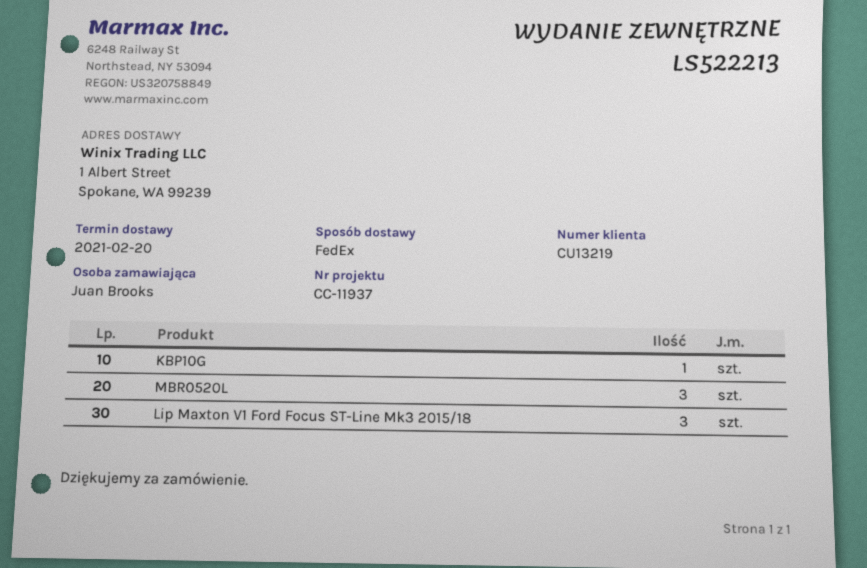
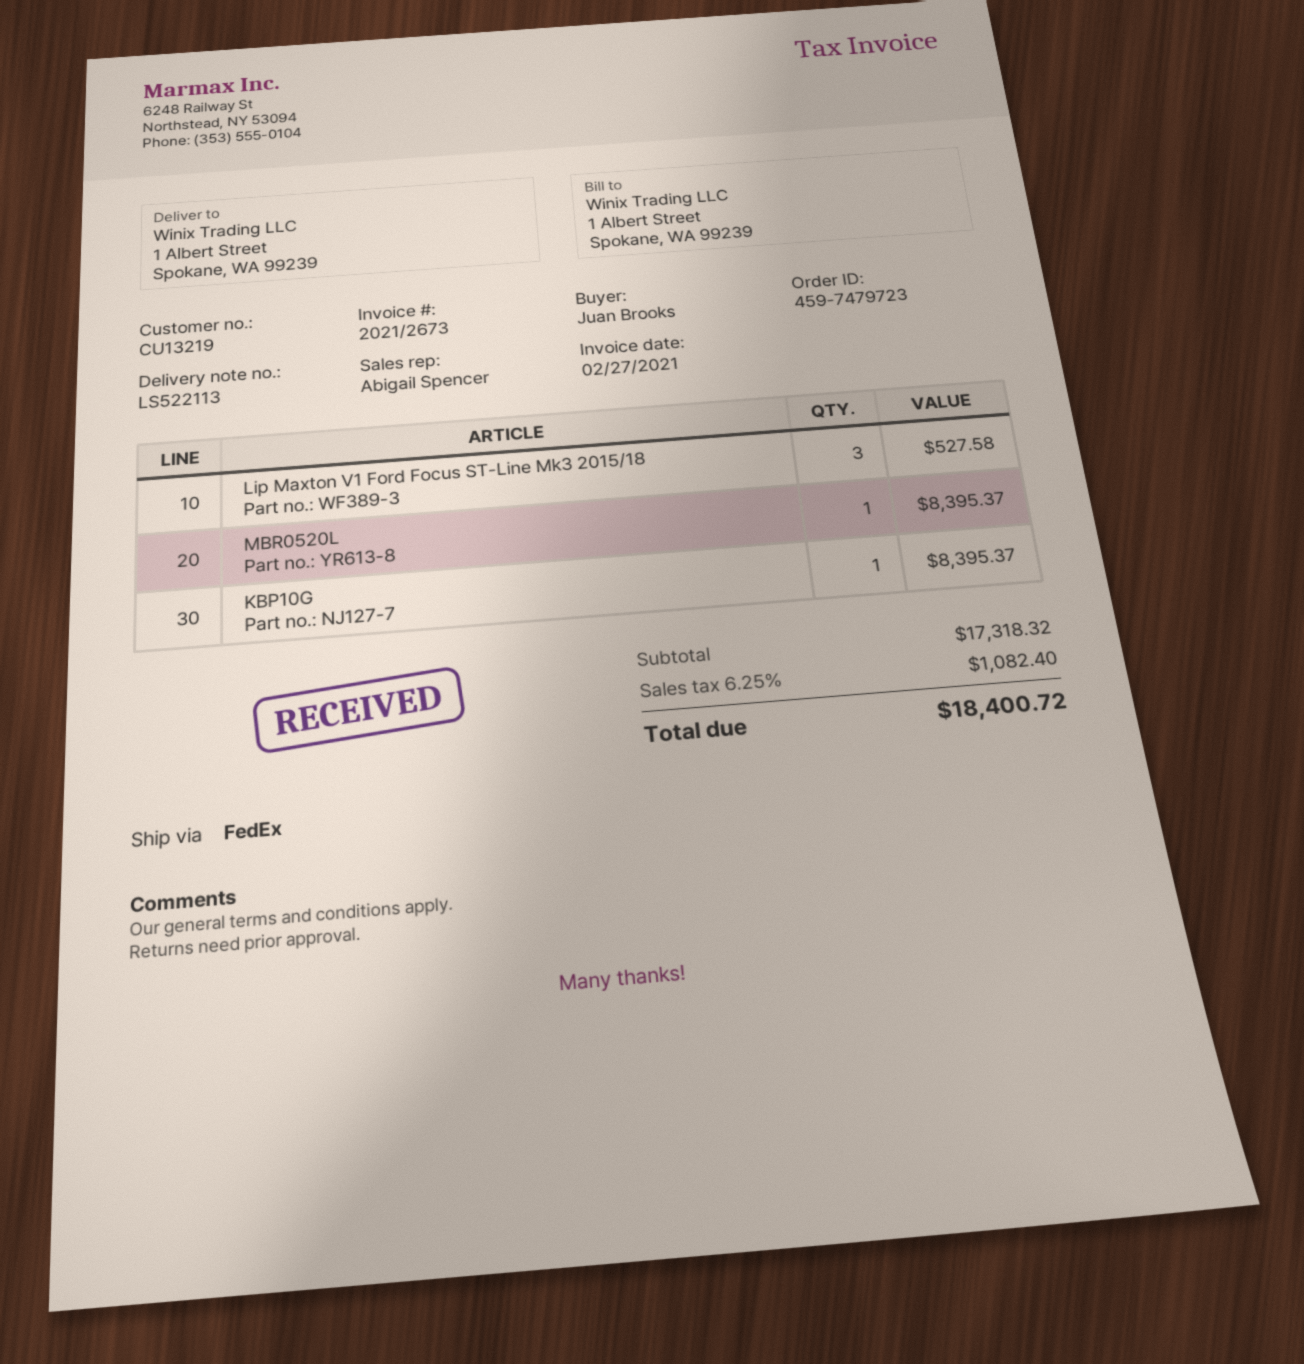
delivery note number: LS522213 -> LS522113
MBR0520L: 3 -> 1

